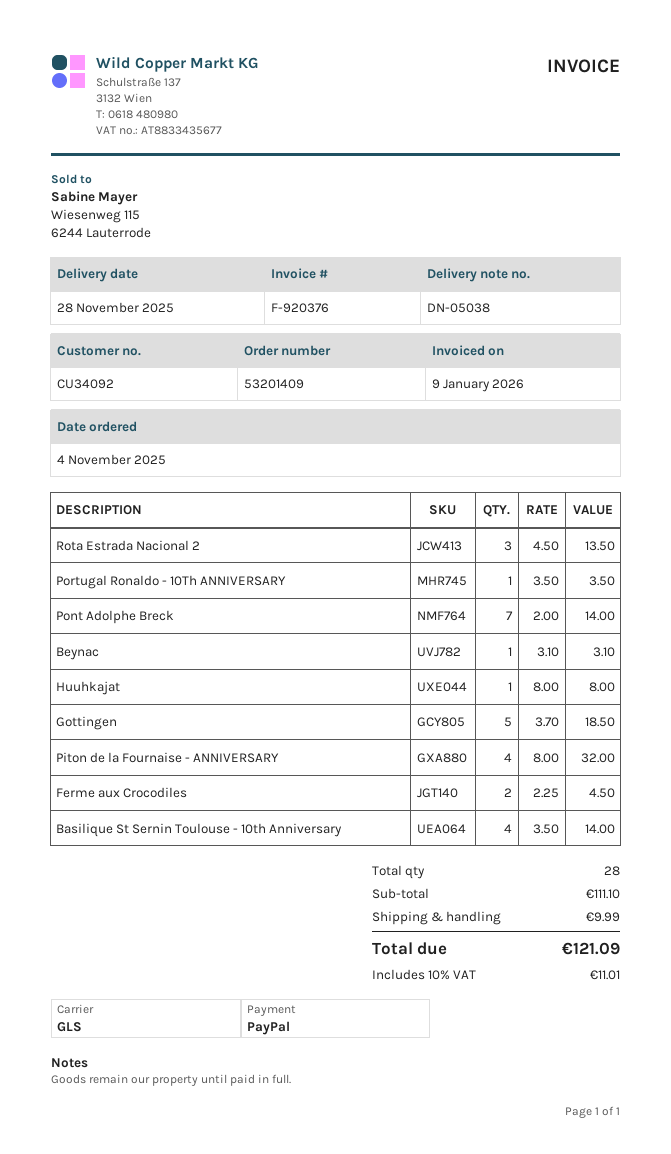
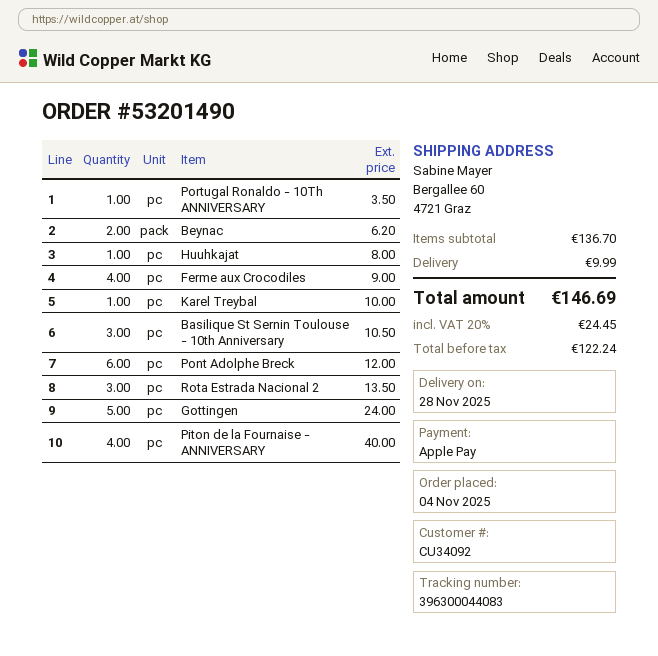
order number: 53201409 -> 53201490
payment method: PayPal -> Apple Pay
Pont Adolphe Breck: 7 for 14.00 -> 6 for 12.00
Beynac: 1 for 3.10 -> 2 for 6.20
Gottingen: 5 for 18.50 -> 5 for 24.00
Piton de la Fournaise - ANNIVERSARY: 4 for 32.00 -> 4 for 40.00
Ferme aux Crocodiles: 2 for 4.50 -> 4 for 9.00
Basilique St Sernin Toulouse - 10th Anniversary: 4 for 14.00 -> 3 for 10.50
Karel Treybal: none -> 1 for 10.00
subtotal: 111.10 -> 136.70
tax: 10% = 11.01 -> 20% = 24.45
total: 121.09 -> 146.69

